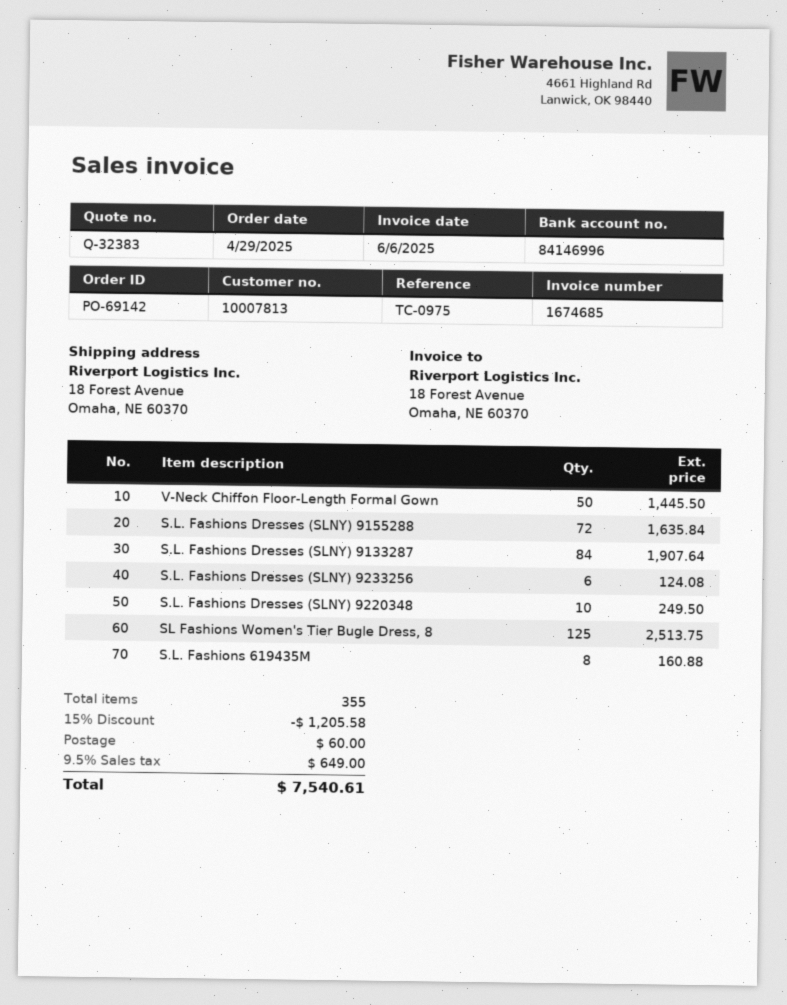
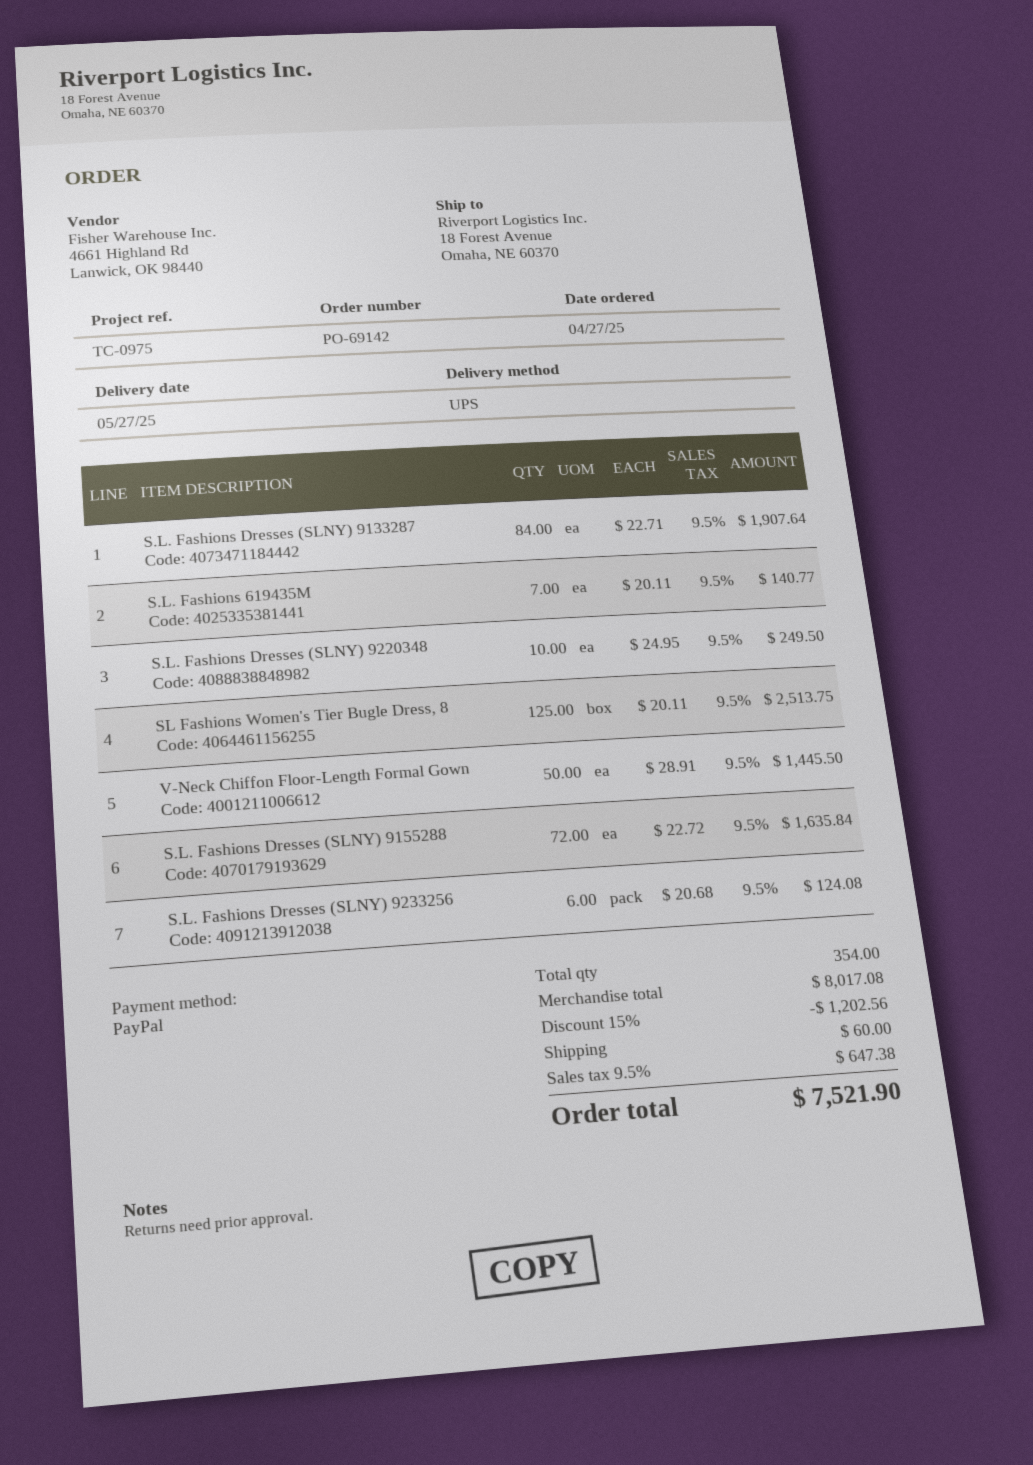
order date: 2025-04-29 -> 2025-04-27
S.L. Fashions 619435M: 8 for 160.88 -> 7 for 140.77
total quantity: 355 -> 354
discount: 15% = 1205.58 -> 15% = 1202.56
tax: 9.5% = 649.00 -> 9.5% = 647.38
total: 7540.61 -> 7521.90

